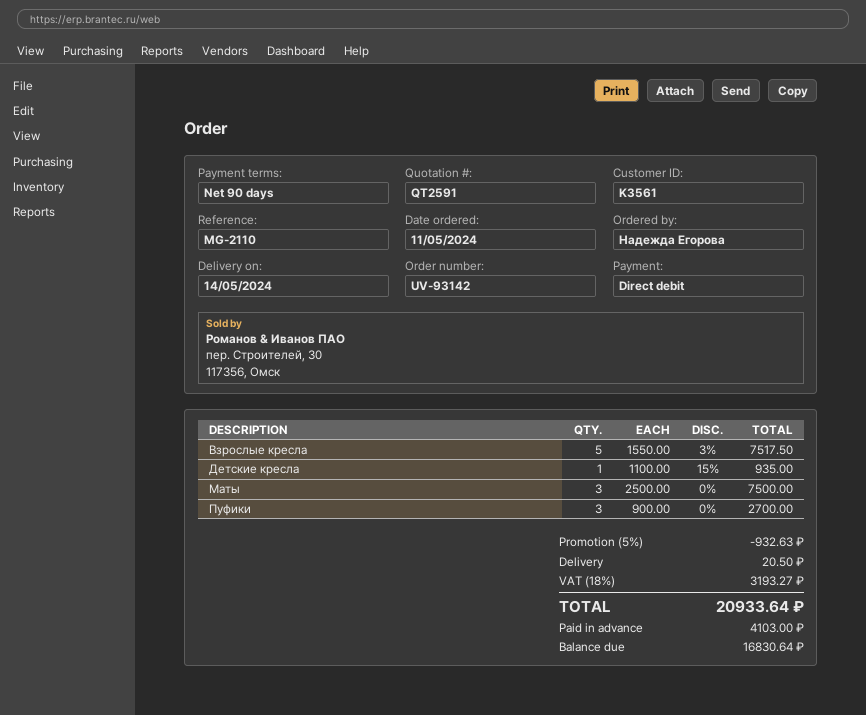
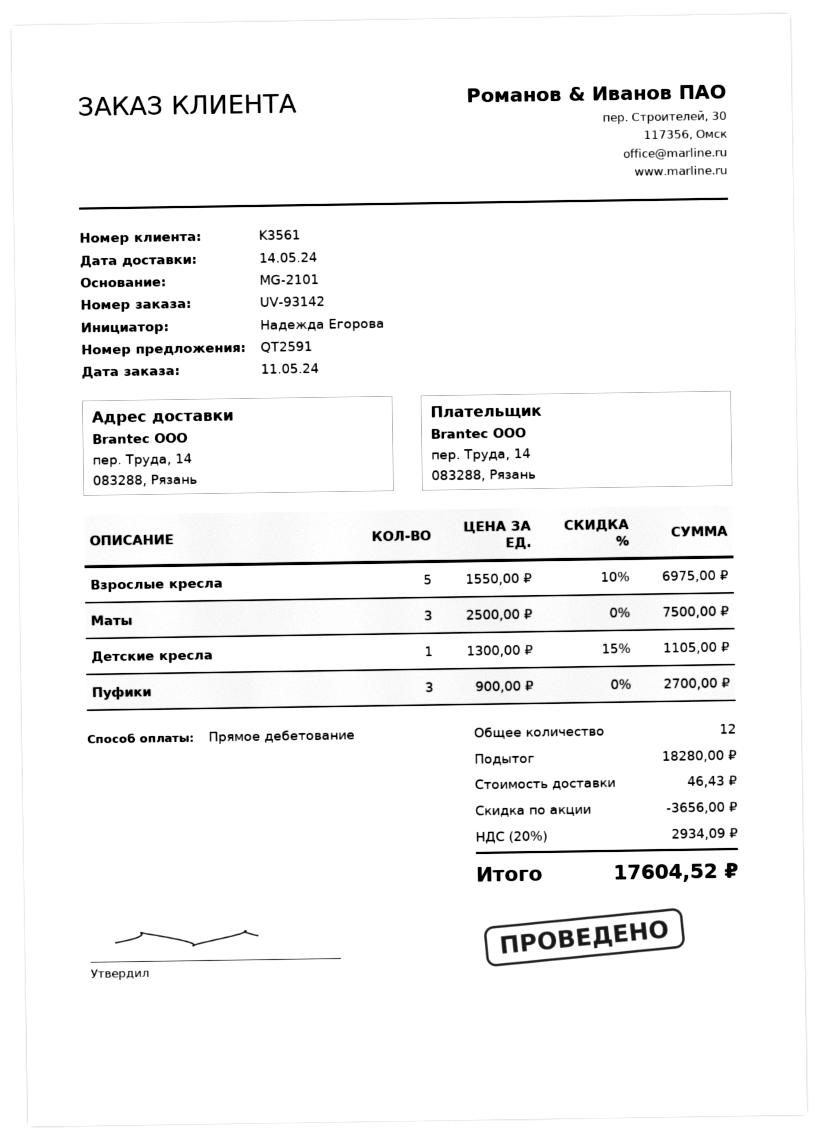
reference: MG-2110 -> MG-2101
Взрослые кресла: 5 x 1550.00 - 3% = 7517.50 -> 5 x 1550.00 - 10% = 6975.00
Детские кресла: 1 x 1100.00 - 15% = 935.00 -> 1 x 1300.00 - 15% = 1105.00
discount: 932.63 -> 3656.00
shipping: 20.50 -> 46.43
tax: 18% = 3193.27 -> 20% = 2934.09
total: 20933.64 -> 17604.52

